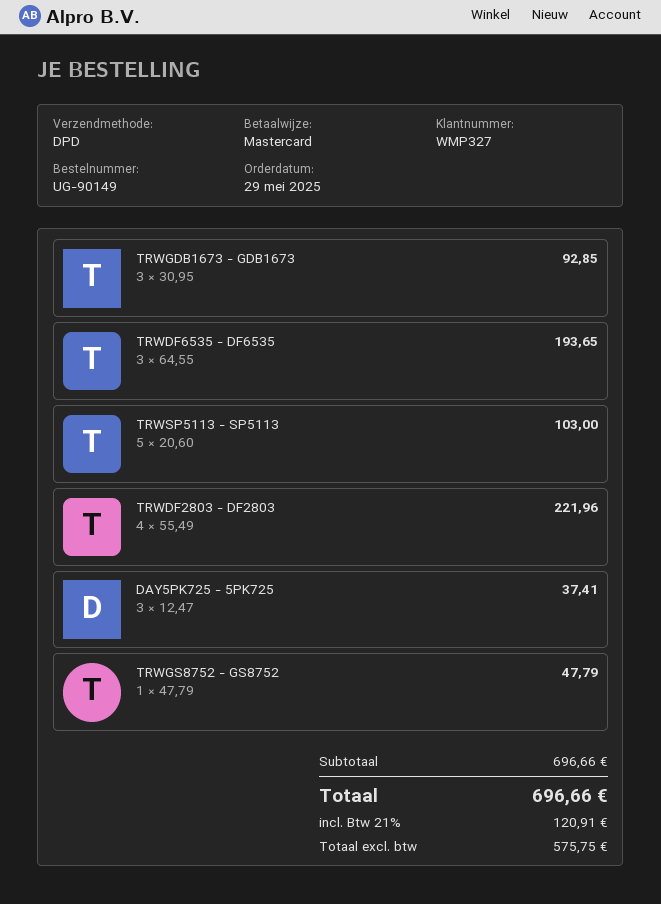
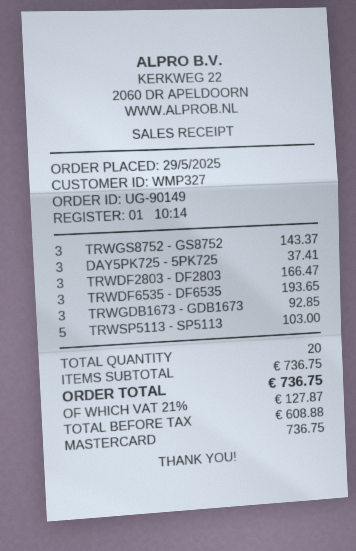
TRWDF2803 - DF2803: 4 for 221.96 -> 3 for 166.47
TRWGS8752 - GS8752: 1 for 47.79 -> 3 for 143.37
subtotal: 696.66 -> 736.75
net: 575.75 -> 608.88
tax: 21% = 120.91 -> 21% = 127.87
total: 696.66 -> 736.75

